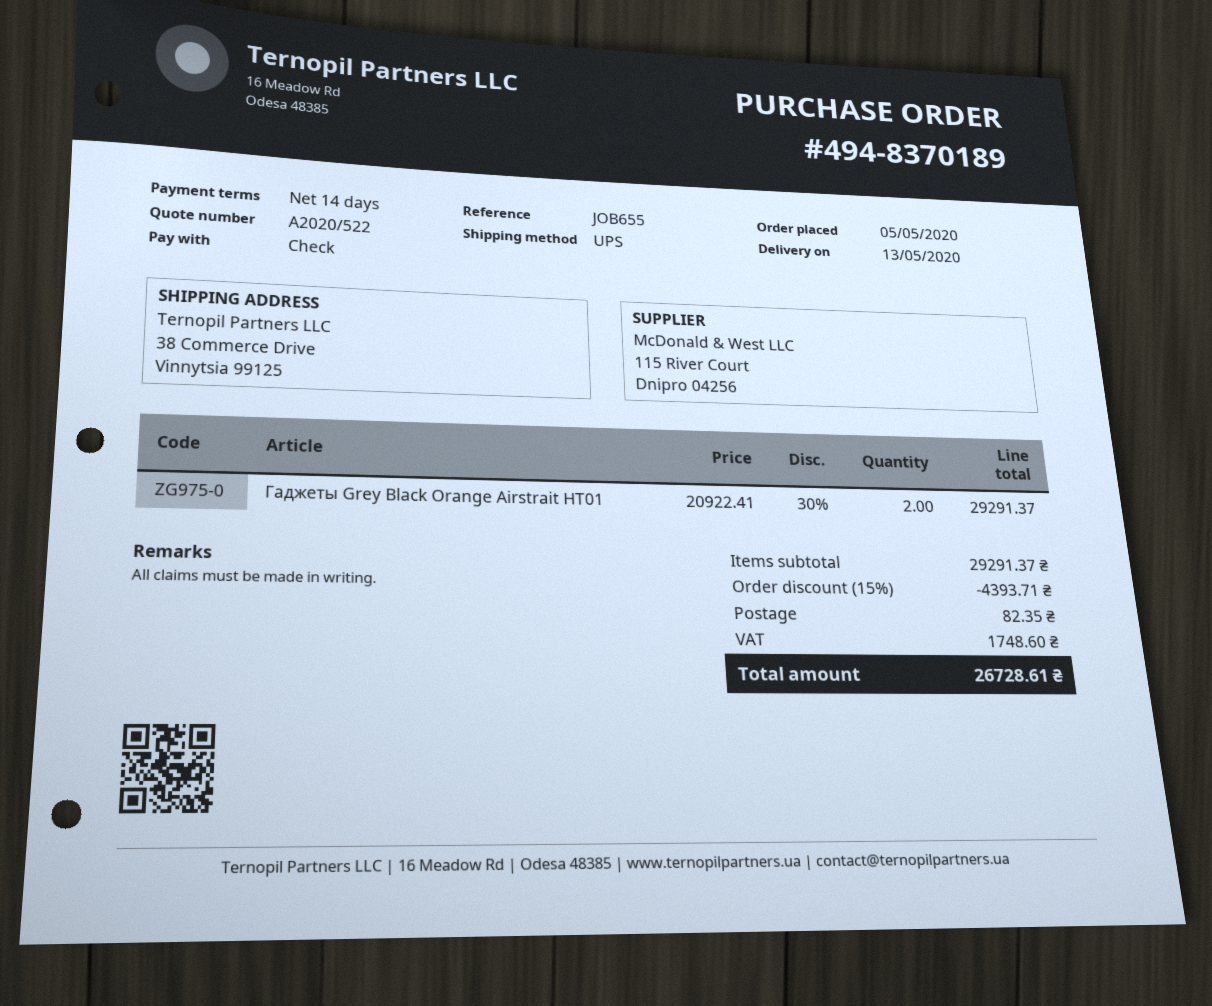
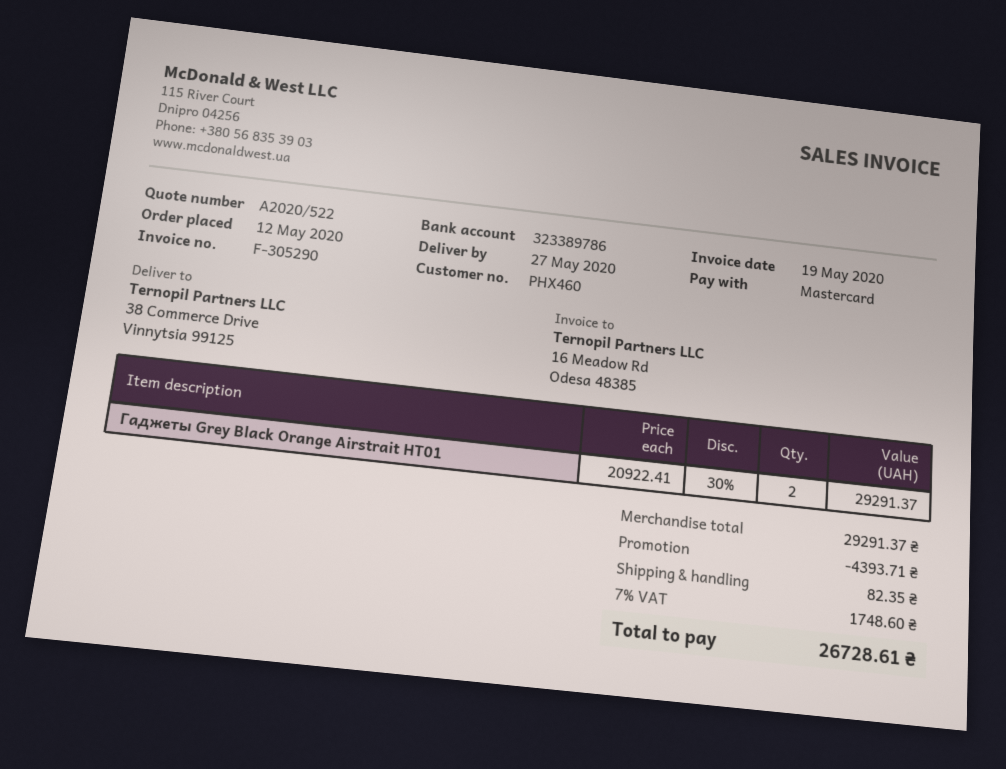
order date: 2020-05-05 -> 2020-05-12
delivery date: 2020-05-13 -> 2020-05-27
payment method: cheque -> Mastercard

